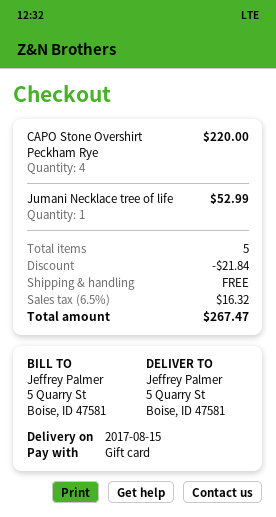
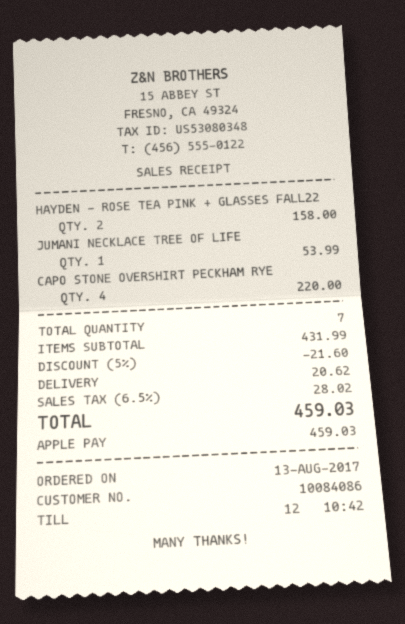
payment method: gift card -> Apple Pay
Jumani Necklace tree of life: 1 for 52.99 -> 1 for 53.99
HAYDEN - ROSE TEA PINK + GLASSES FALL22: none -> 2 for 158.00
total quantity: 5 -> 7
discount: 21.84 -> 21.60
shipping: 0.00 -> 20.62
tax: 6.5% = 16.32 -> 6.5% = 28.02
total: 267.47 -> 459.03

